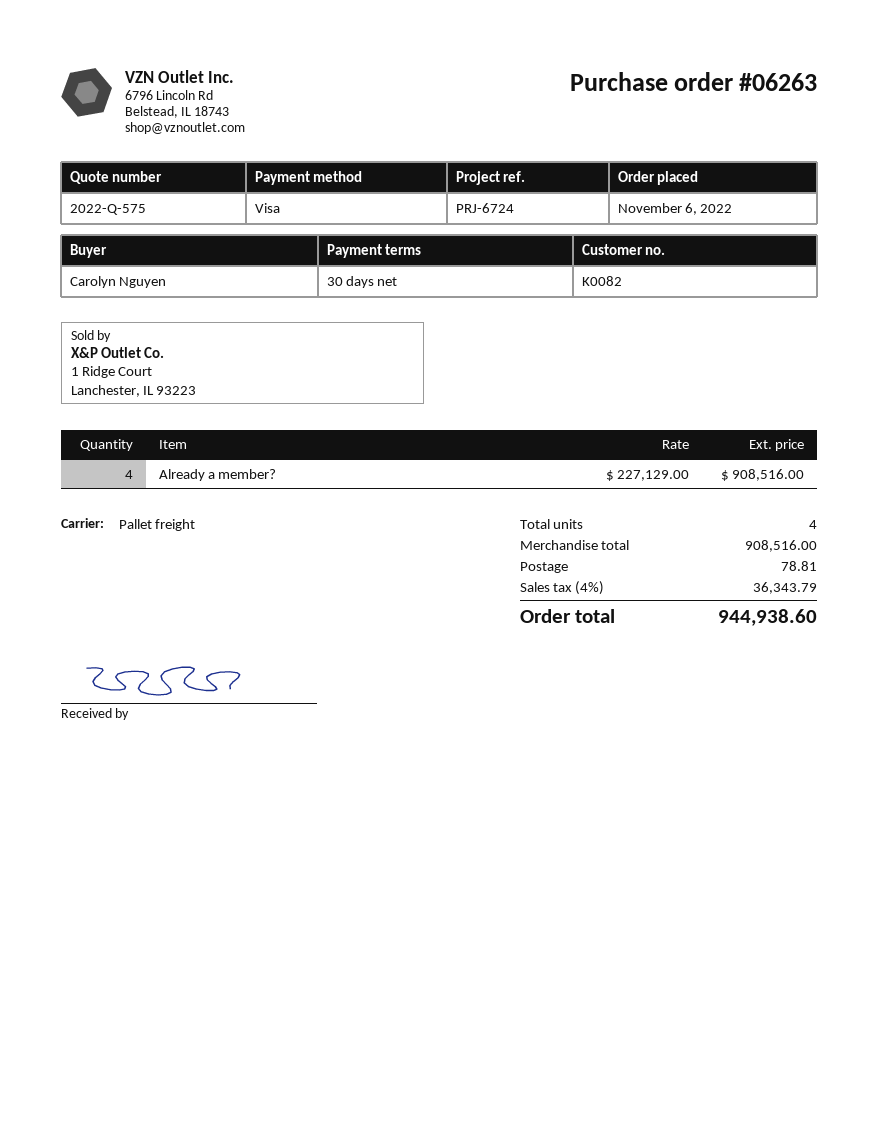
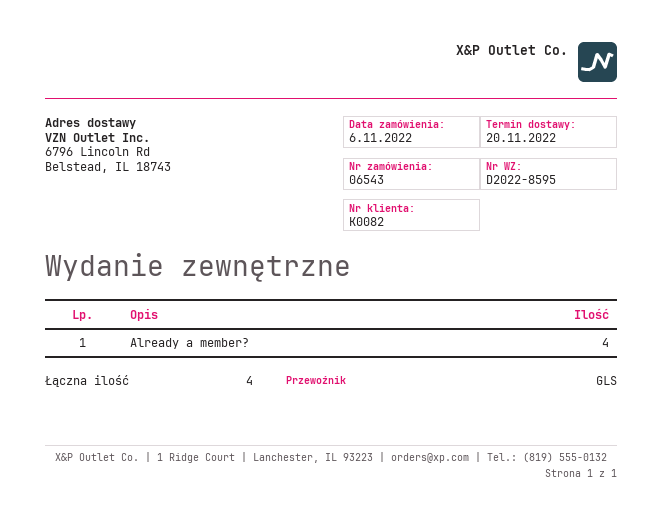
order number: 06263 -> 06543
shipping method: pallet freight -> GLS

